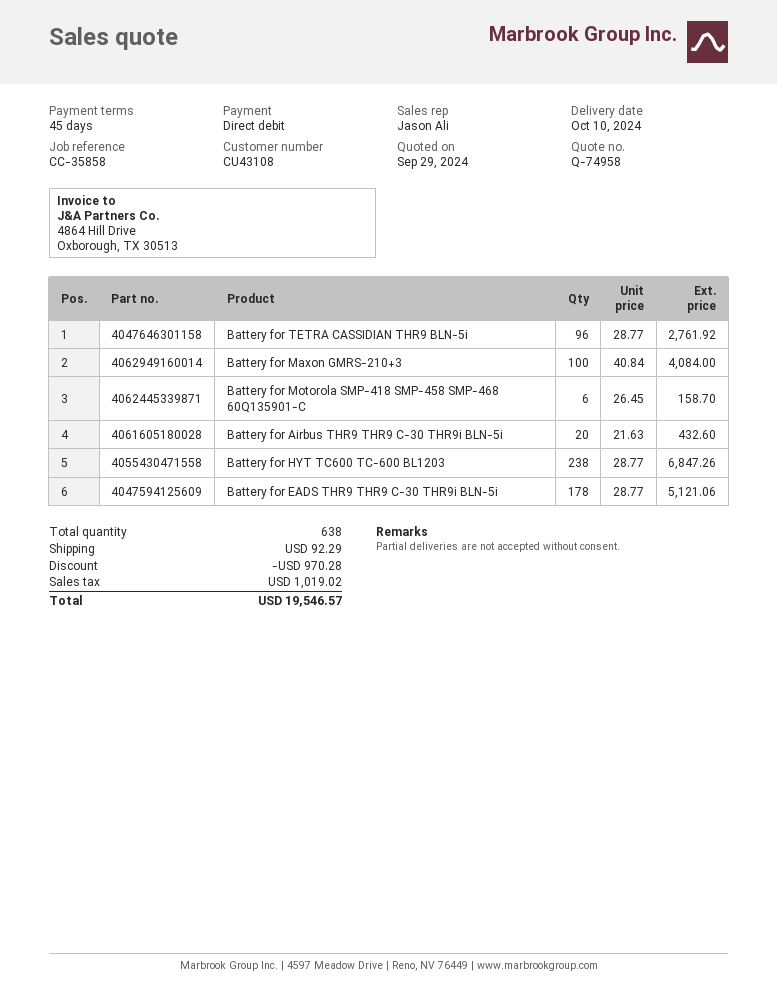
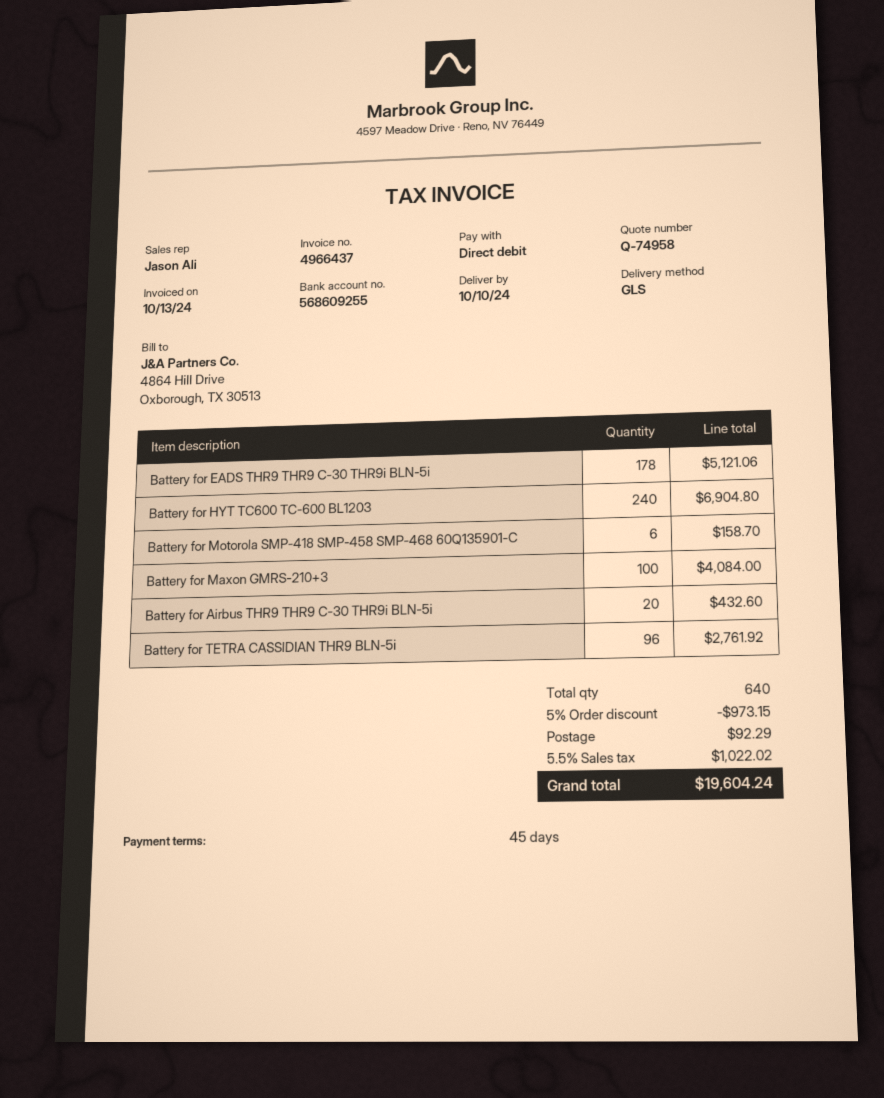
Battery for HYT TC600 TC-600 BL1203: 238 for 6847.26 -> 240 for 6904.80
total quantity: 638 -> 640
discount: 970.28 -> 973.15
tax: 1019.02 -> 1022.02
total: 19546.57 -> 19604.24

